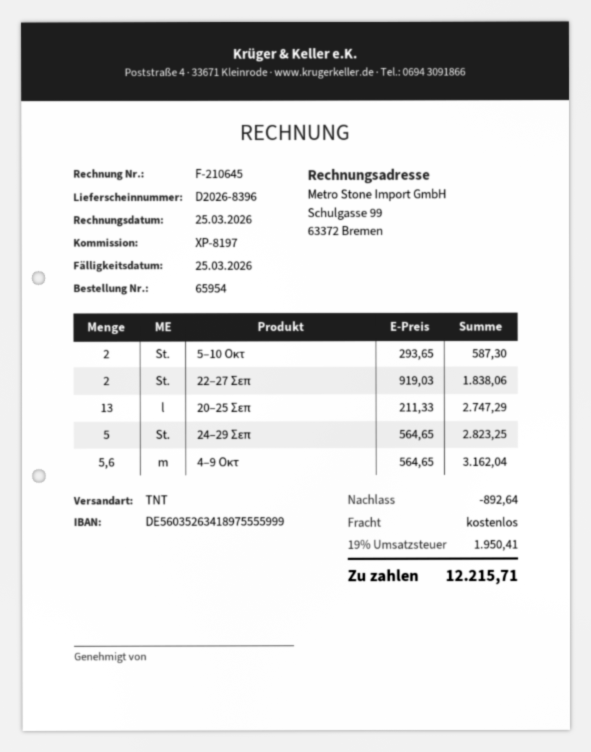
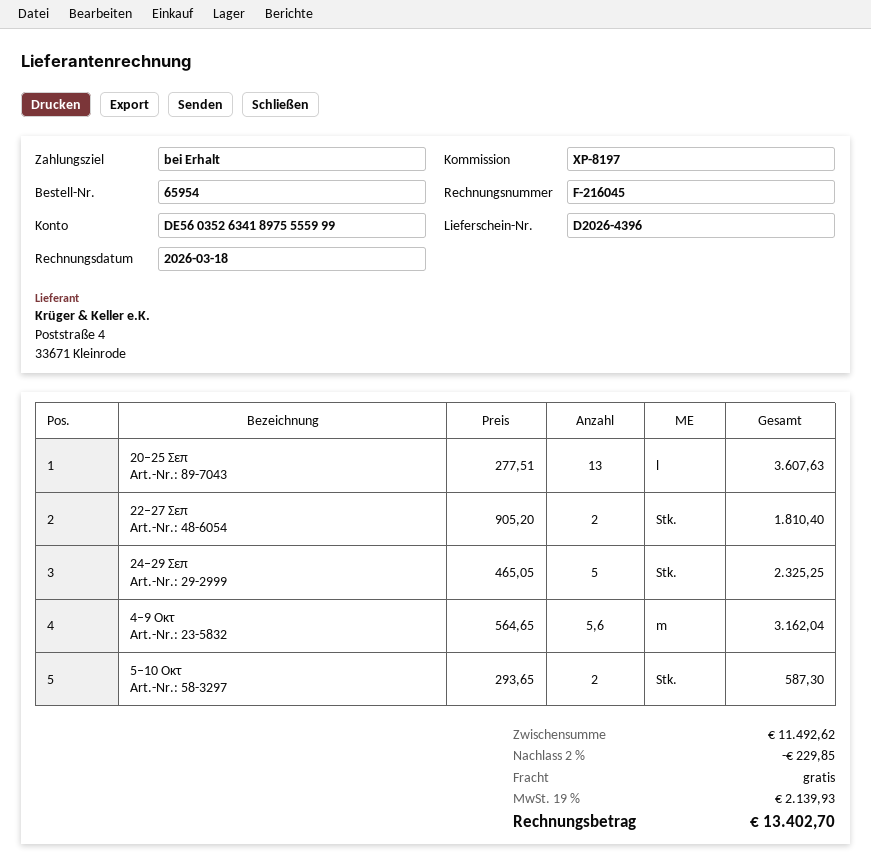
delivery note number: D2026-8396 -> D2026-4396
invoice number: F-210645 -> F-216045
invoice date: 2026-03-25 -> 2026-03-18
22–27 Σεπ: 2 x 919.03 = 1838.06 -> 2 x 905.20 = 1810.40
20–25 Σεπ: 13 x 211.33 = 2747.29 -> 13 x 277.51 = 3607.63
24–29 Σεπ: 5 x 564.65 = 2823.25 -> 5 x 465.05 = 2325.25
discount: 892.64 -> 229.85
tax: 19% = 1950.41 -> 19% = 2139.93
total: 12215.71 -> 13402.70

